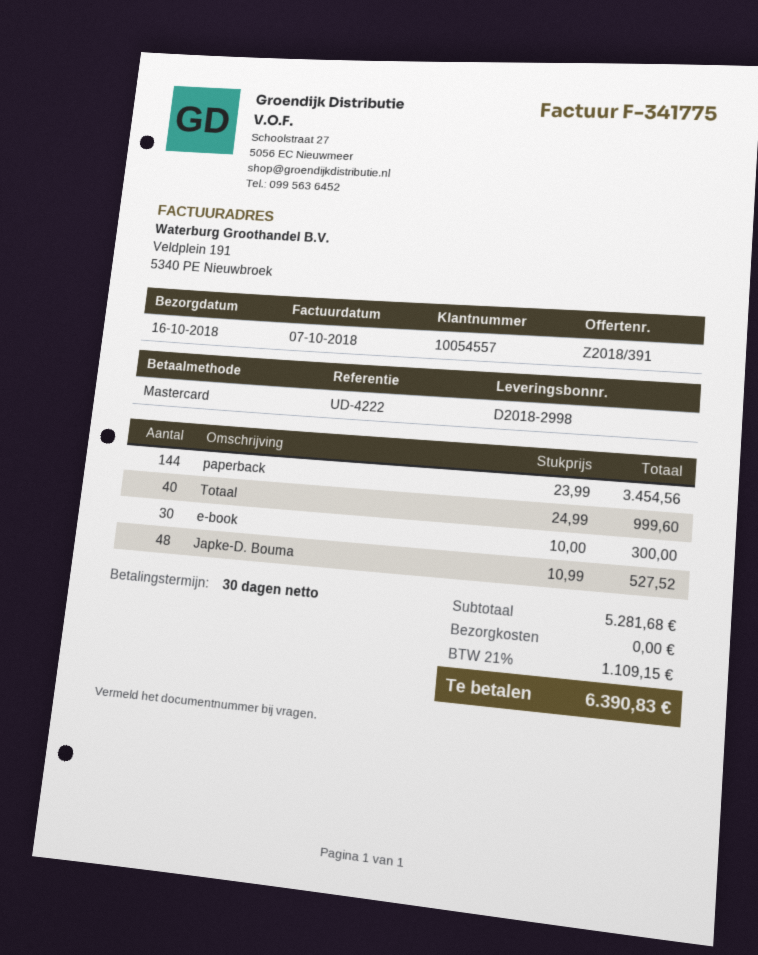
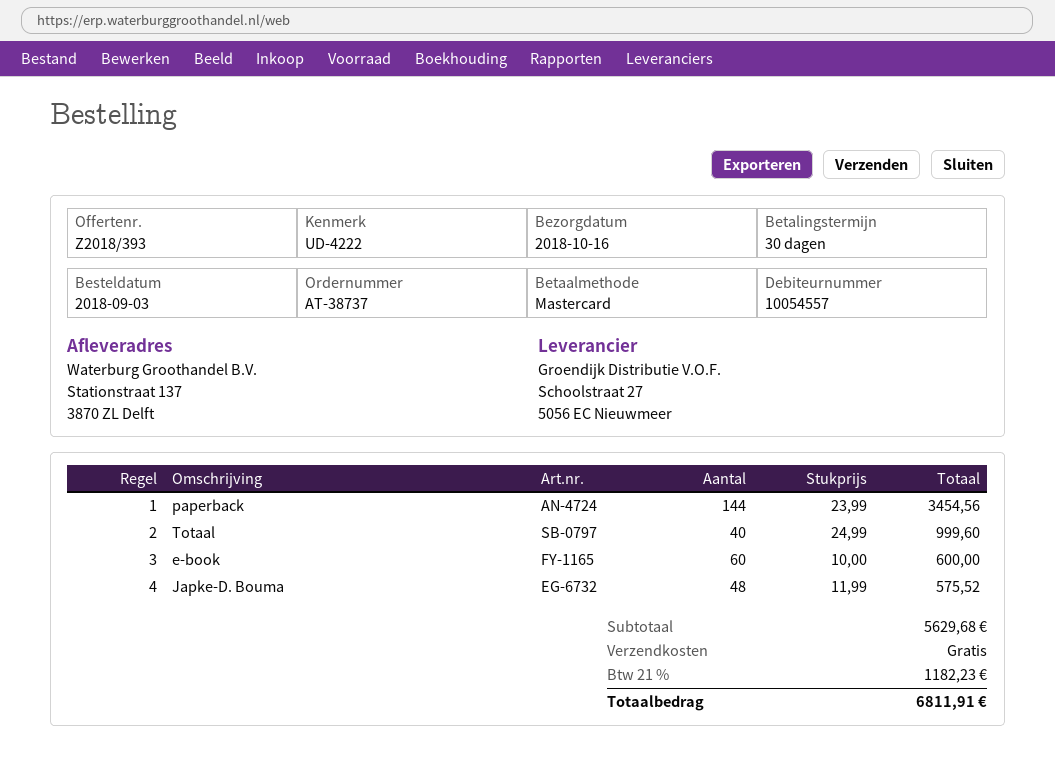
quote number: Z2018/391 -> Z2018/393
e-book: 30 x 10.00 = 300.00 -> 60 x 10.00 = 600.00
Japke-D. Bouma: 48 x 10.99 = 527.52 -> 48 x 11.99 = 575.52
subtotal: 5281.68 -> 5629.68
tax: 21% = 1109.15 -> 21% = 1182.23
total: 6390.83 -> 6811.91

